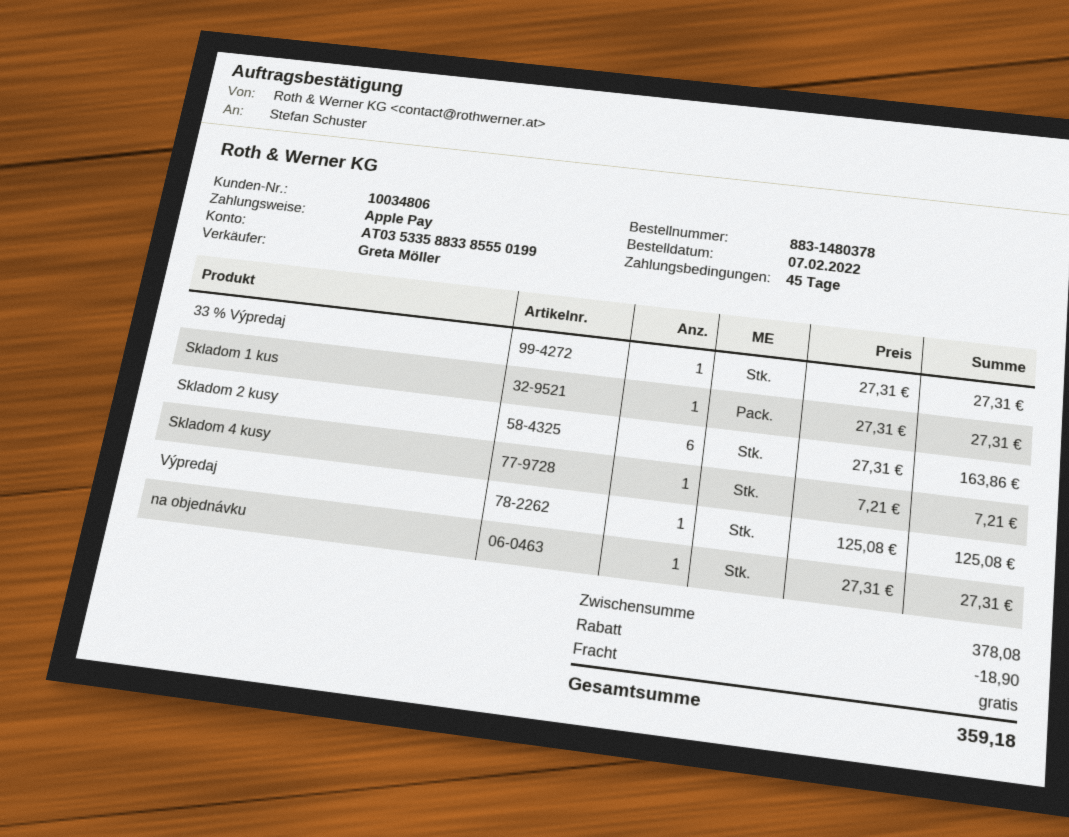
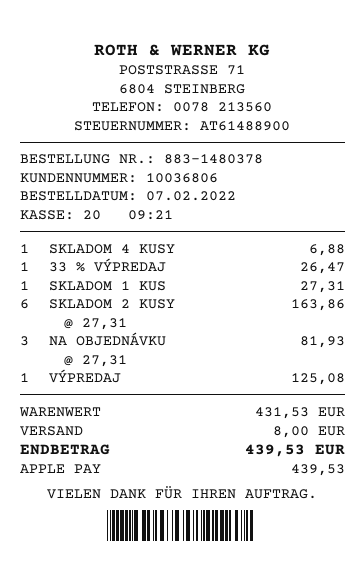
customer number: 10034806 -> 10036806
33 % Výpredaj: 1 x 27.31 = 27.31 -> 1 x 26.47 = 26.47
Skladom 4 kusy: 1 x 7.21 = 7.21 -> 1 x 6.88 = 6.88
na objednávku: 1 x 27.31 = 27.31 -> 3 x 27.31 = 81.93
subtotal: 378.08 -> 431.53
discount: 18.90 -> none
shipping: 0.00 -> 8.00
total: 359.18 -> 439.53

